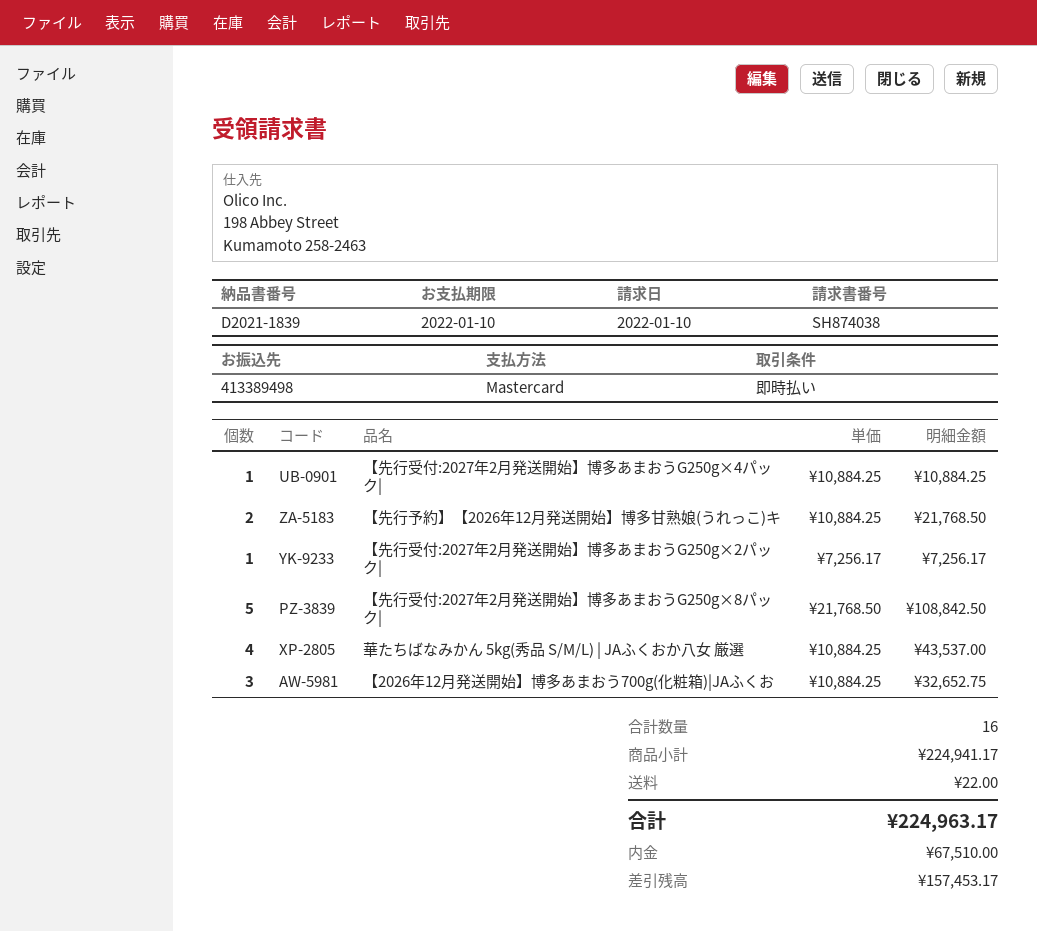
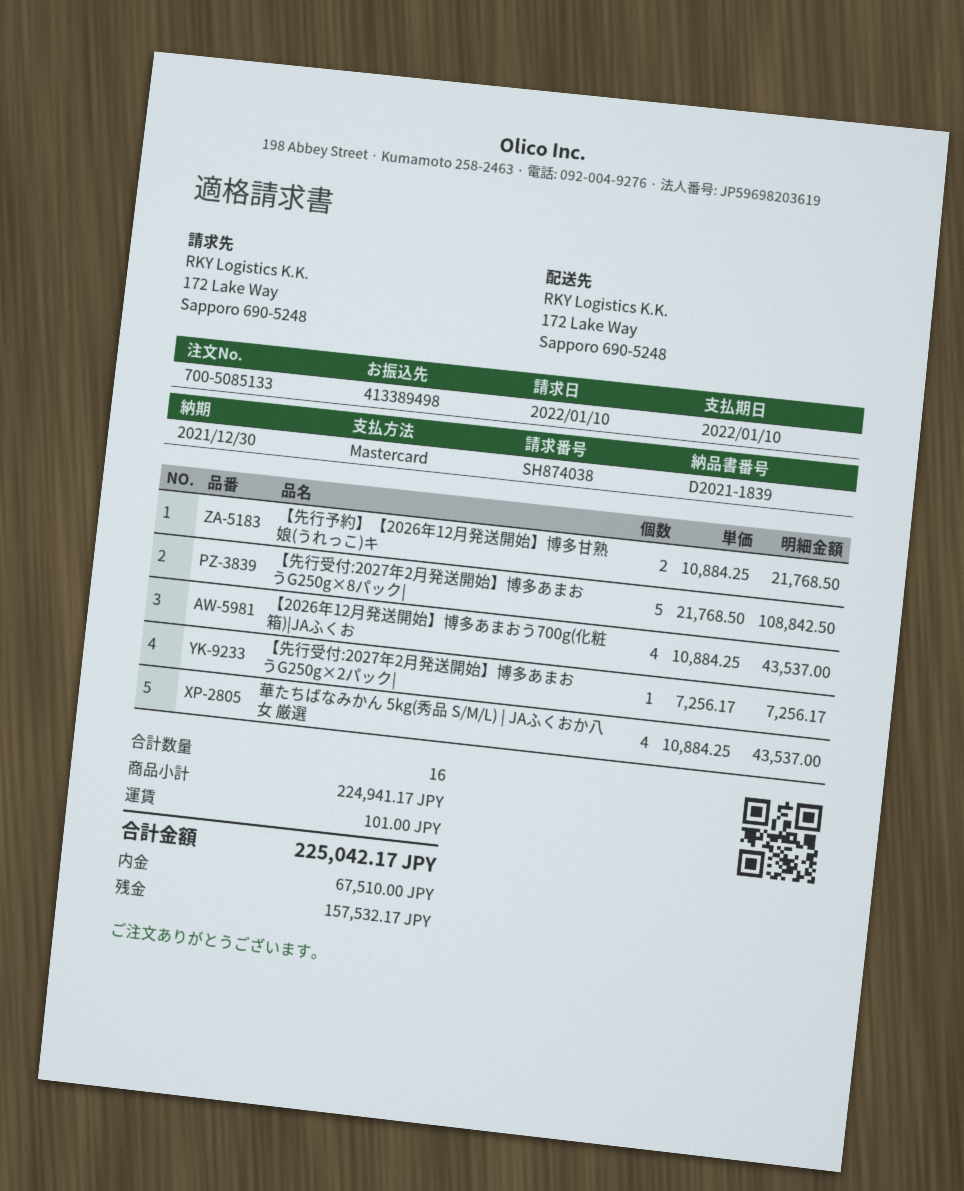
【先行受付:2027年2月発送開始】博多あまおうG250g×4パック|: 1 x 10884.25 = 10884.25 -> none
【2026年12月発送開始】博多あまおう700g(化粧箱)|JAふくお: 3 x 10884.25 = 32652.75 -> 4 x 10884.25 = 43537.00
shipping: 22.00 -> 101.00
total: 224963.17 -> 225042.17
balance: 157453.17 -> 157532.17

